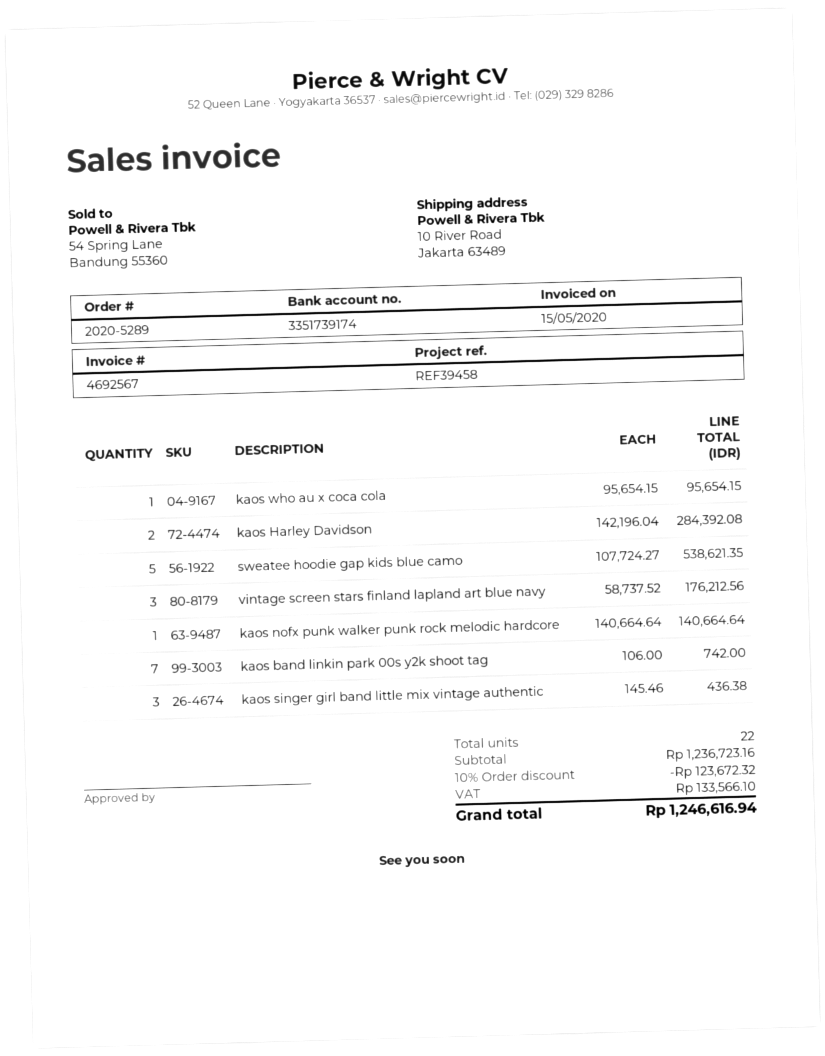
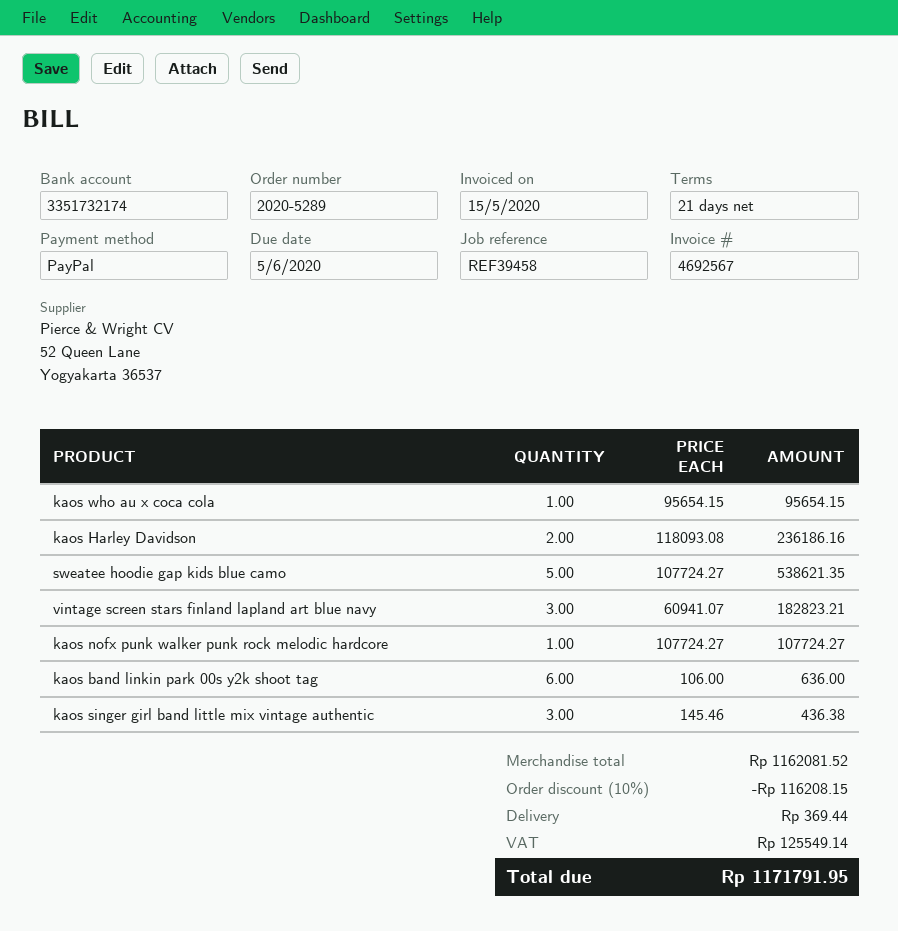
bank account: 3351739174 -> 3351732174
kaos Harley Davidson: 2 x 142196.04 = 284392.08 -> 2 x 118093.08 = 236186.16
vintage screen stars finland lapland art blue navy: 3 x 58737.52 = 176212.56 -> 3 x 60941.07 = 182823.21
kaos nofx punk walker punk rock melodic hardcore: 1 x 140664.64 = 140664.64 -> 1 x 107724.27 = 107724.27
kaos band linkin park 00s y2k shoot tag: 7 x 106.00 = 742.00 -> 6 x 106.00 = 636.00
subtotal: 1236723.16 -> 1162081.52
discount: 10% = 123672.32 -> 10% = 116208.15
shipping: none -> 369.44
tax: 133566.10 -> 125549.14
total: 1246616.94 -> 1171791.95

